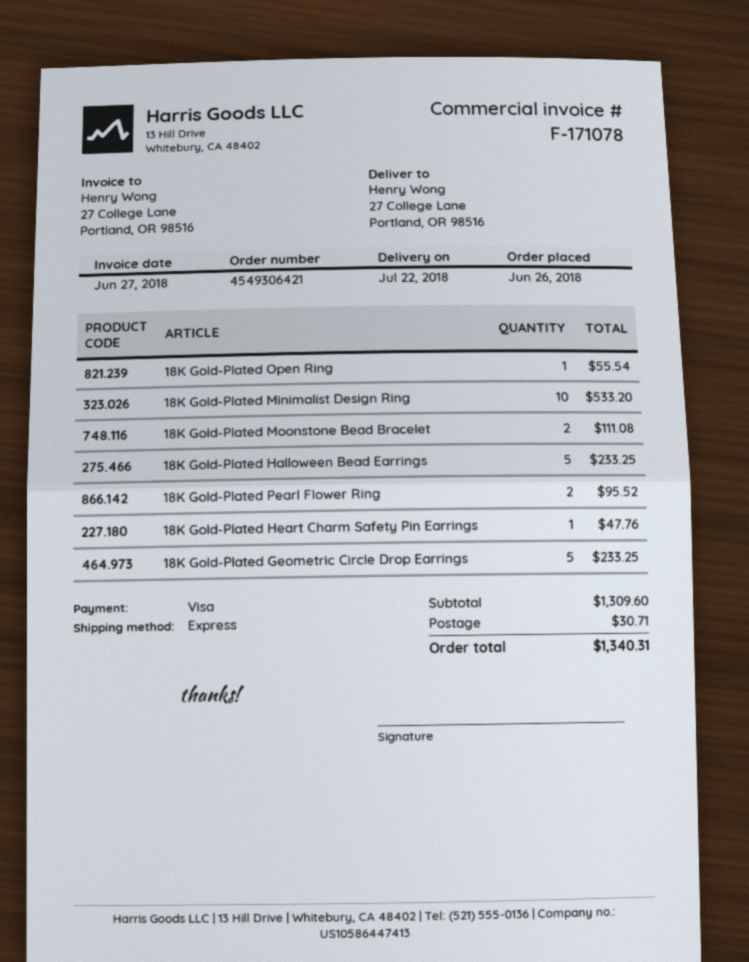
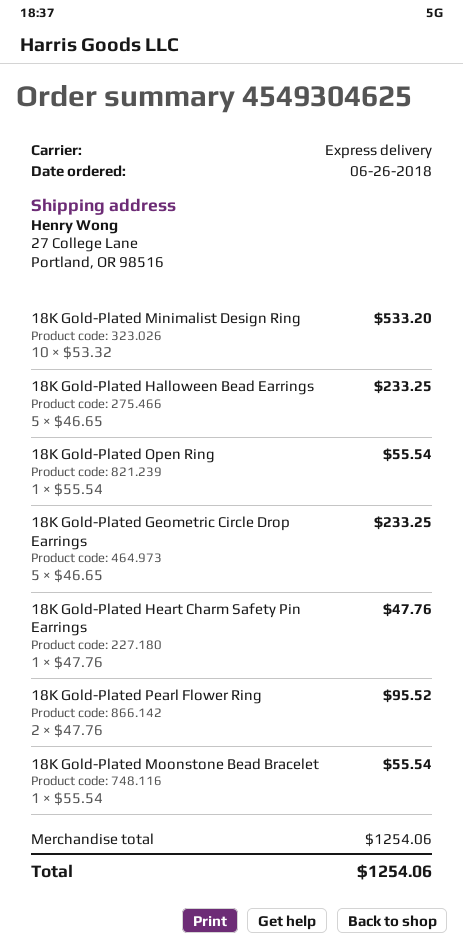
order number: 4549306421 -> 4549304625
18K Gold-Plated Moonstone Bead Bracelet: 2 for 111.08 -> 1 for 55.54
subtotal: 1309.60 -> 1254.06
shipping: 30.71 -> none
total: 1340.31 -> 1254.06

